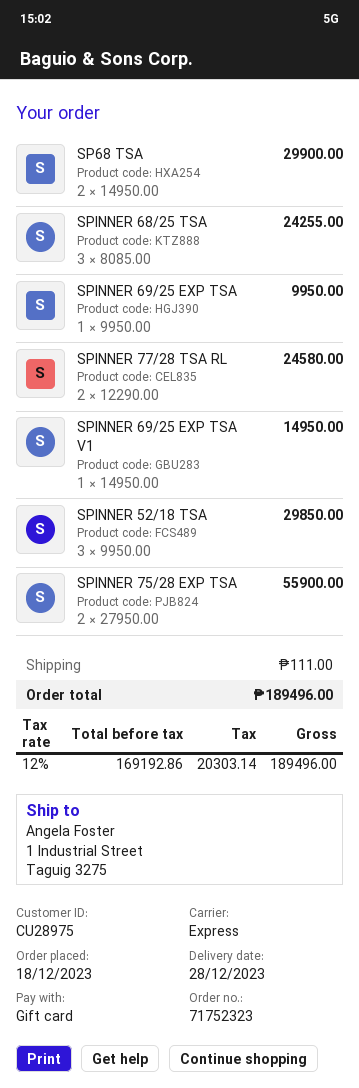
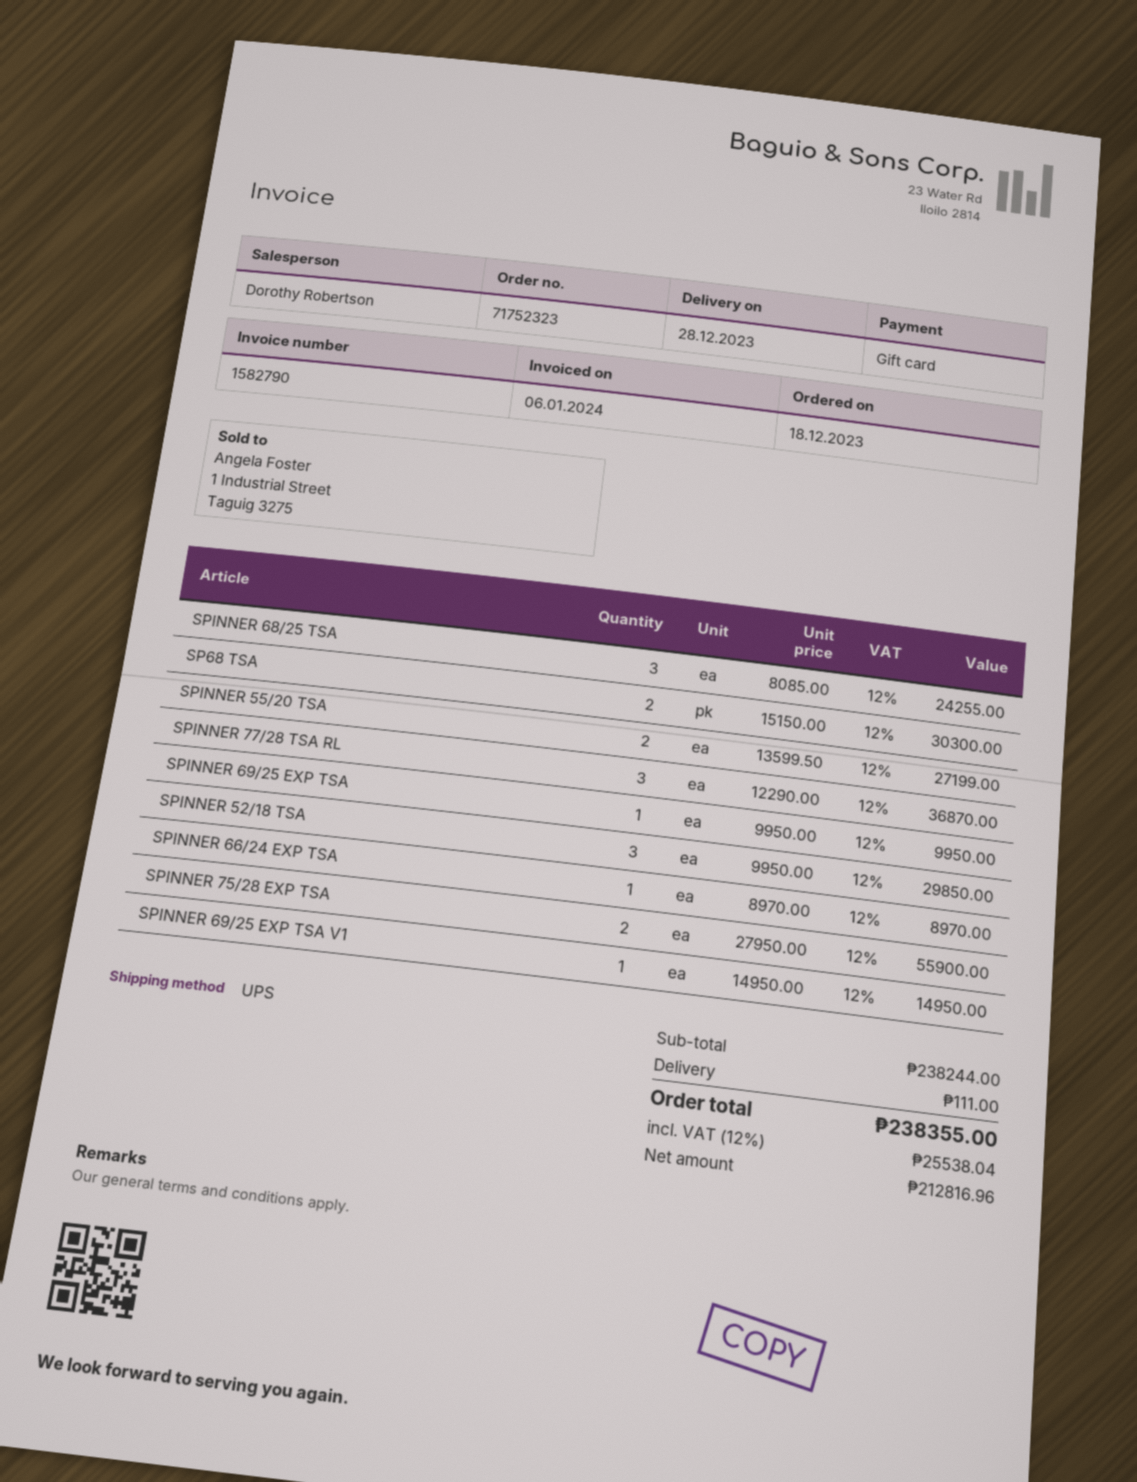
shipping method: express -> UPS
SP68 TSA: 2 x 14950.00 = 29900.00 -> 2 x 15150.00 = 30300.00
SPINNER 77/28 TSA RL: 2 x 12290.00 = 24580.00 -> 3 x 12290.00 = 36870.00
SPINNER 55/20 TSA: none -> 2 x 13599.50 = 27199.00
SPINNER 66/24 EXP TSA: none -> 1 x 8970.00 = 8970.00
net: 169192.86 -> 212816.96
tax: 12% = 20303.14 -> 12% = 25538.04
total: 189496.00 -> 238355.00

